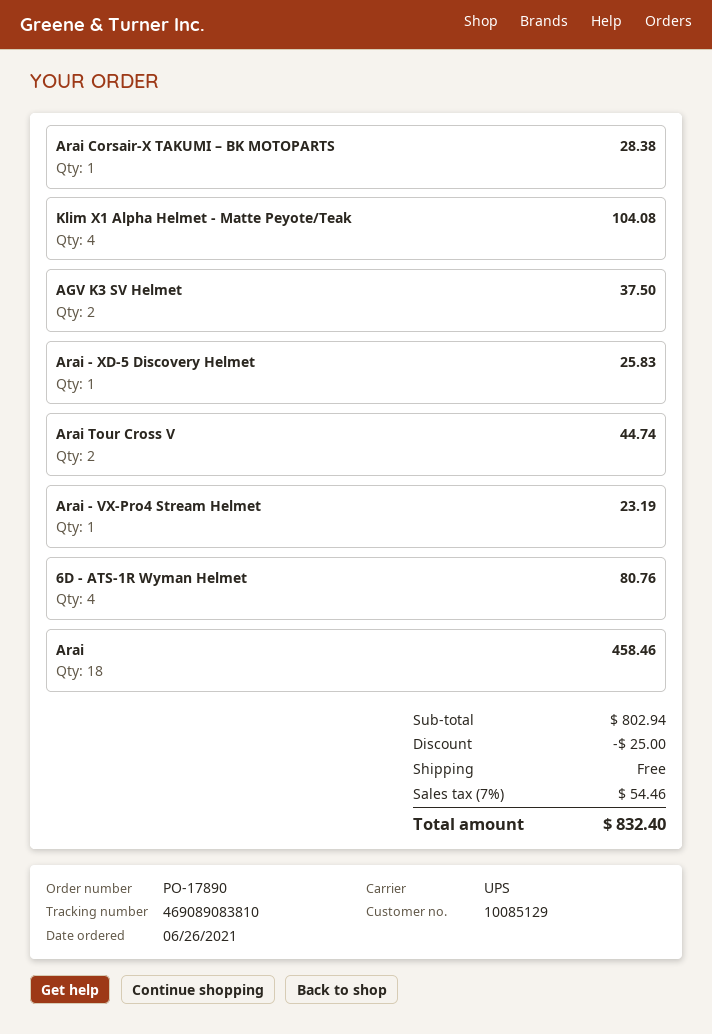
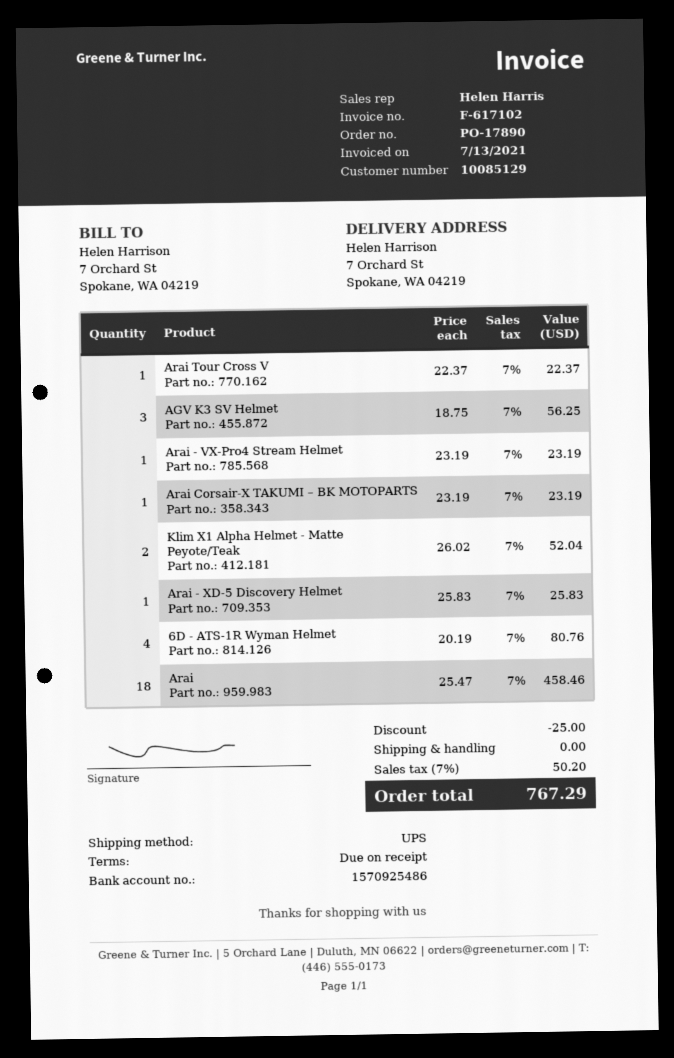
Arai Corsair-X TAKUMI – BK MOTOPARTS: 1 for 28.38 -> 1 for 23.19
Klim X1 Alpha Helmet - Matte Peyote/Teak: 4 for 104.08 -> 2 for 52.04
AGV K3 SV Helmet: 2 for 37.50 -> 3 for 56.25
Arai Tour Cross V: 2 for 44.74 -> 1 for 22.37
tax: 7% = 54.46 -> 7% = 50.20
total: 832.40 -> 767.29

